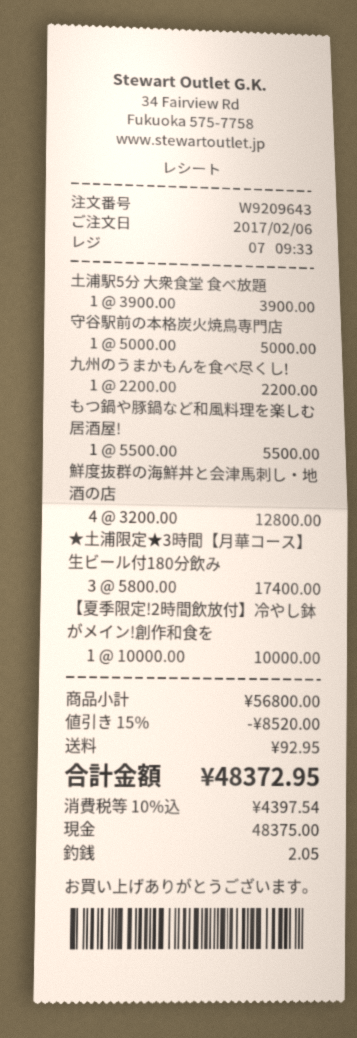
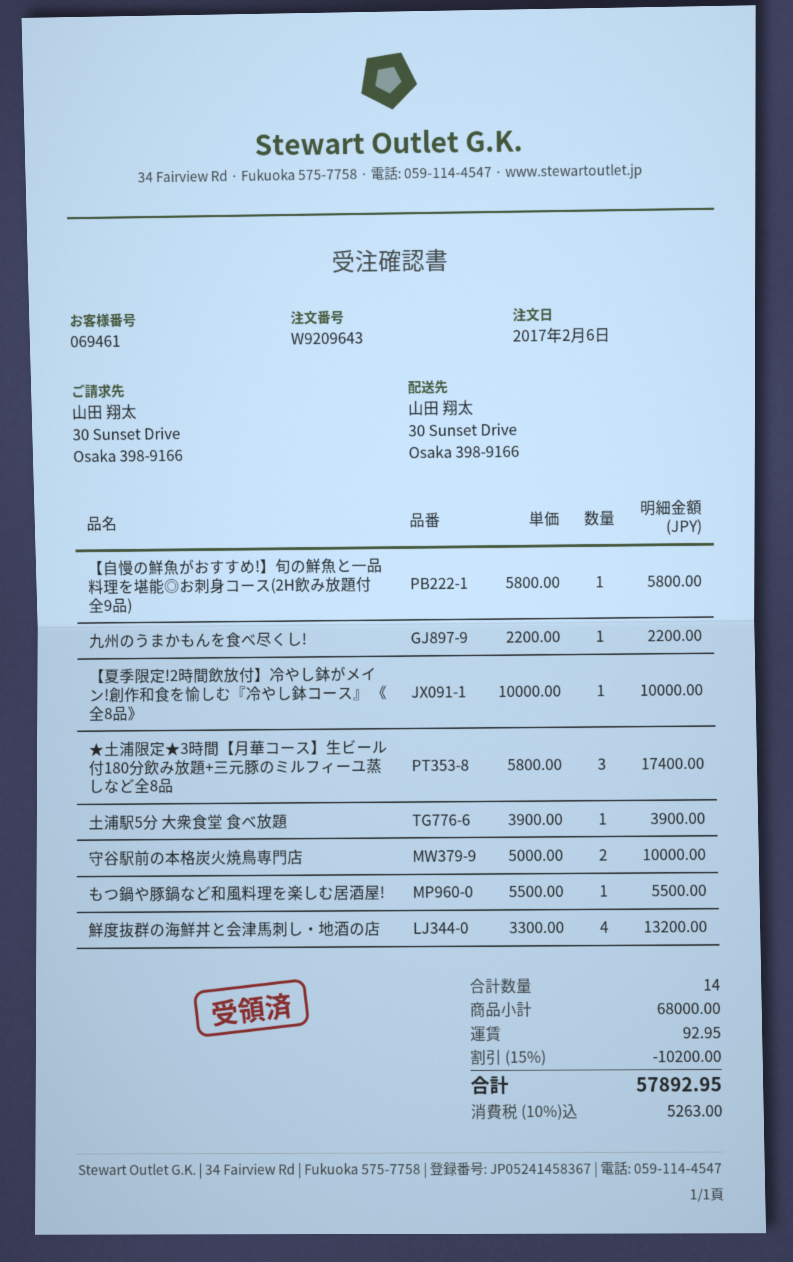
守谷駅前の本格炭火焼鳥専門店: 1 x 5000.00 = 5000.00 -> 2 x 5000.00 = 10000.00
鮮度抜群の海鮮丼と会津馬刺し・地酒の店: 4 x 3200.00 = 12800.00 -> 4 x 3300.00 = 13200.00
【自慢の鮮魚がおすすめ!】旬の鮮魚と一品料理を堪能◎お刺身コース(2H飲み放題付全9品): none -> 1 x 5800.00 = 5800.00
subtotal: 56800.00 -> 68000.00
discount: 15% = 8520.00 -> 15% = 10200.00
tax: 10% = 4397.54 -> 10% = 5263.00
total: 48372.95 -> 57892.95

